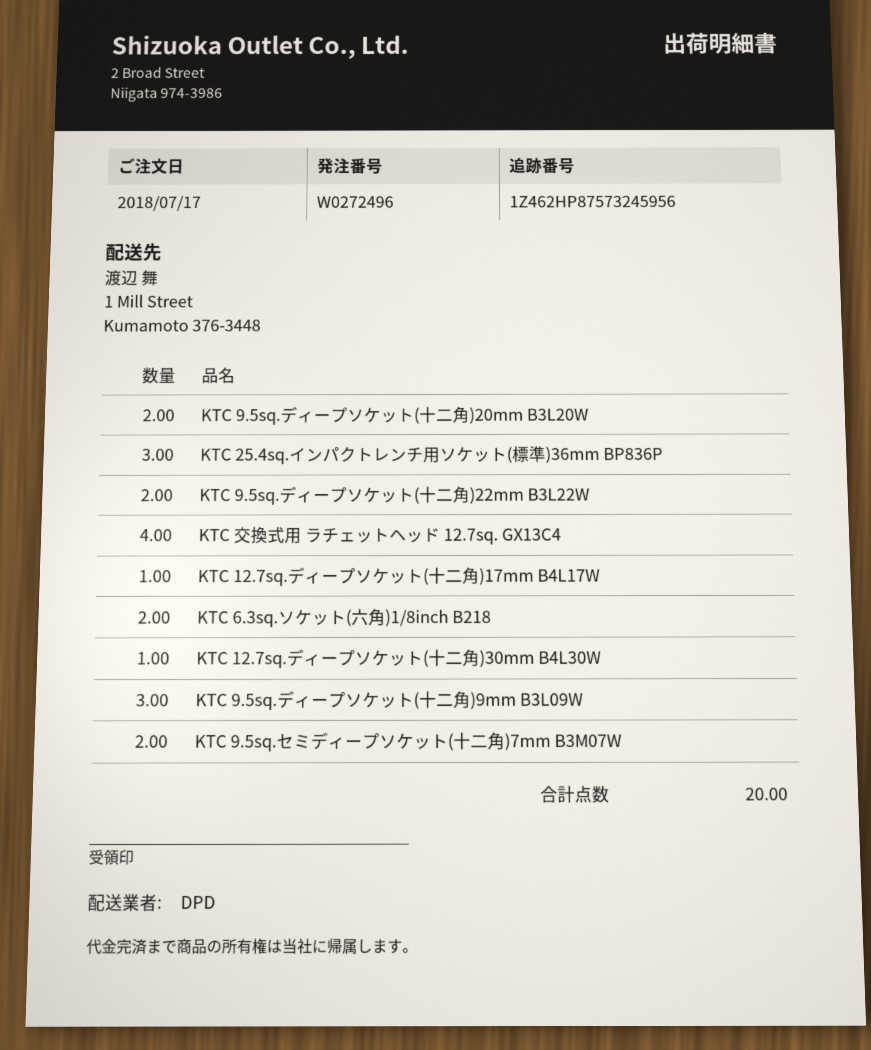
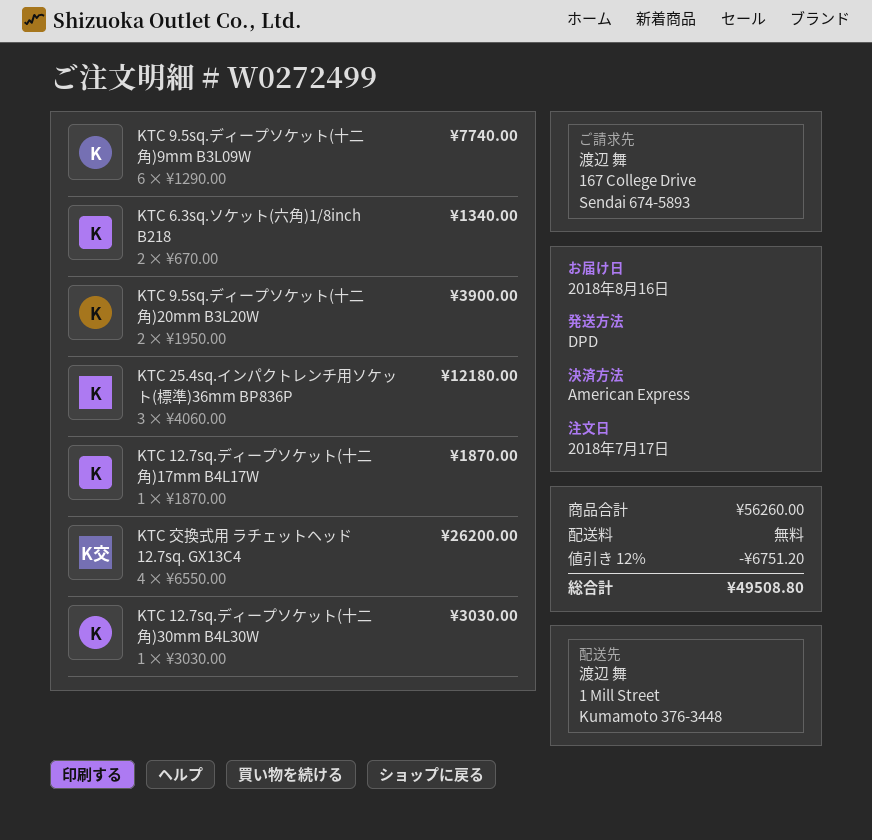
order number: W0272496 -> W0272499
KTC 9.5sq.ディープソケット(十二角)22mm B3L22W: 2 -> none
KTC 9.5sq.ディープソケット(十二角)9mm B3L09W: 3 -> 6
KTC 9.5sq.セミディープソケット(十二角)7mm B3M07W: 2 -> none

